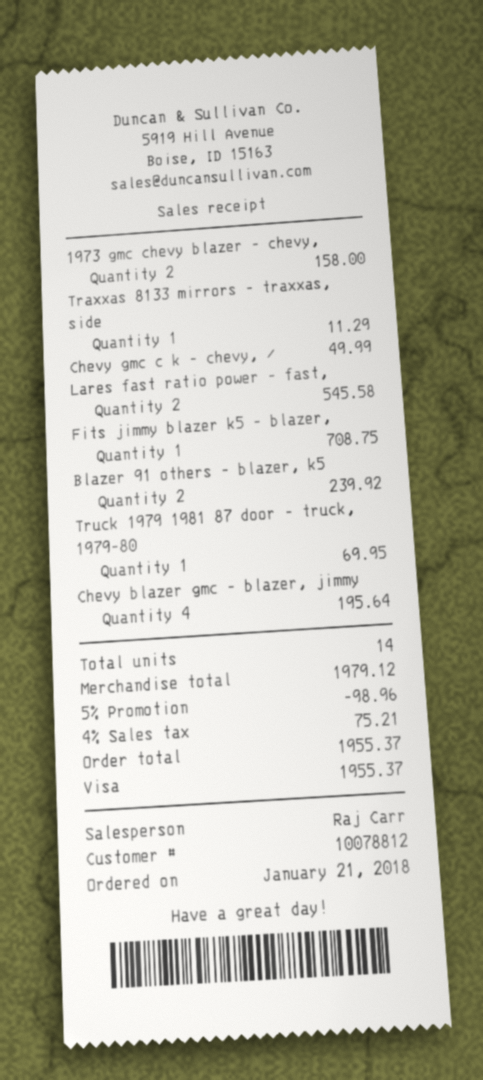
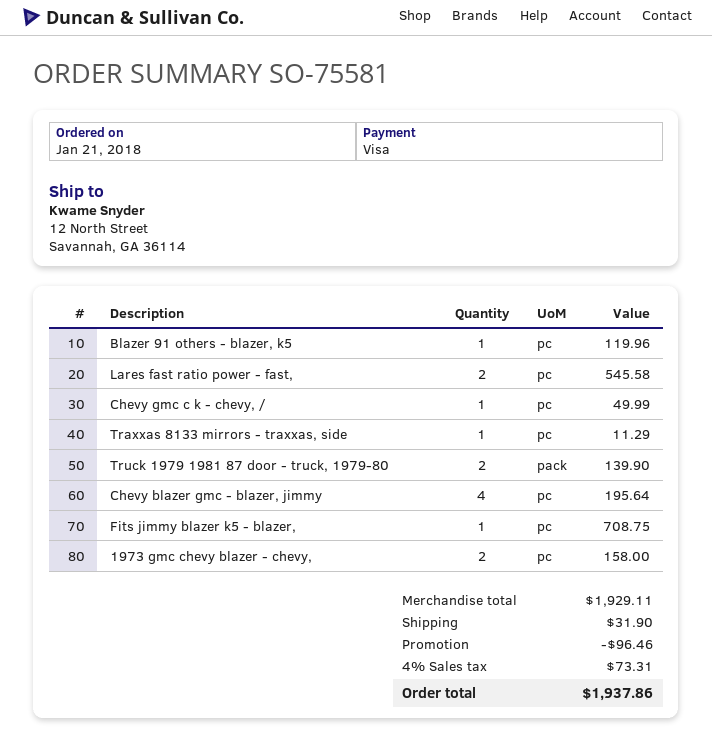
Blazer 91 others - blazer, k5: 2 for 239.92 -> 1 for 119.96
Truck 1979 1981 87 door - truck, 1979-80: 1 for 69.95 -> 2 for 139.90
subtotal: 1979.12 -> 1929.11
discount: 98.96 -> 96.46
shipping: none -> 31.90
tax: 4% = 75.21 -> 4% = 73.31
total: 1955.37 -> 1937.86

